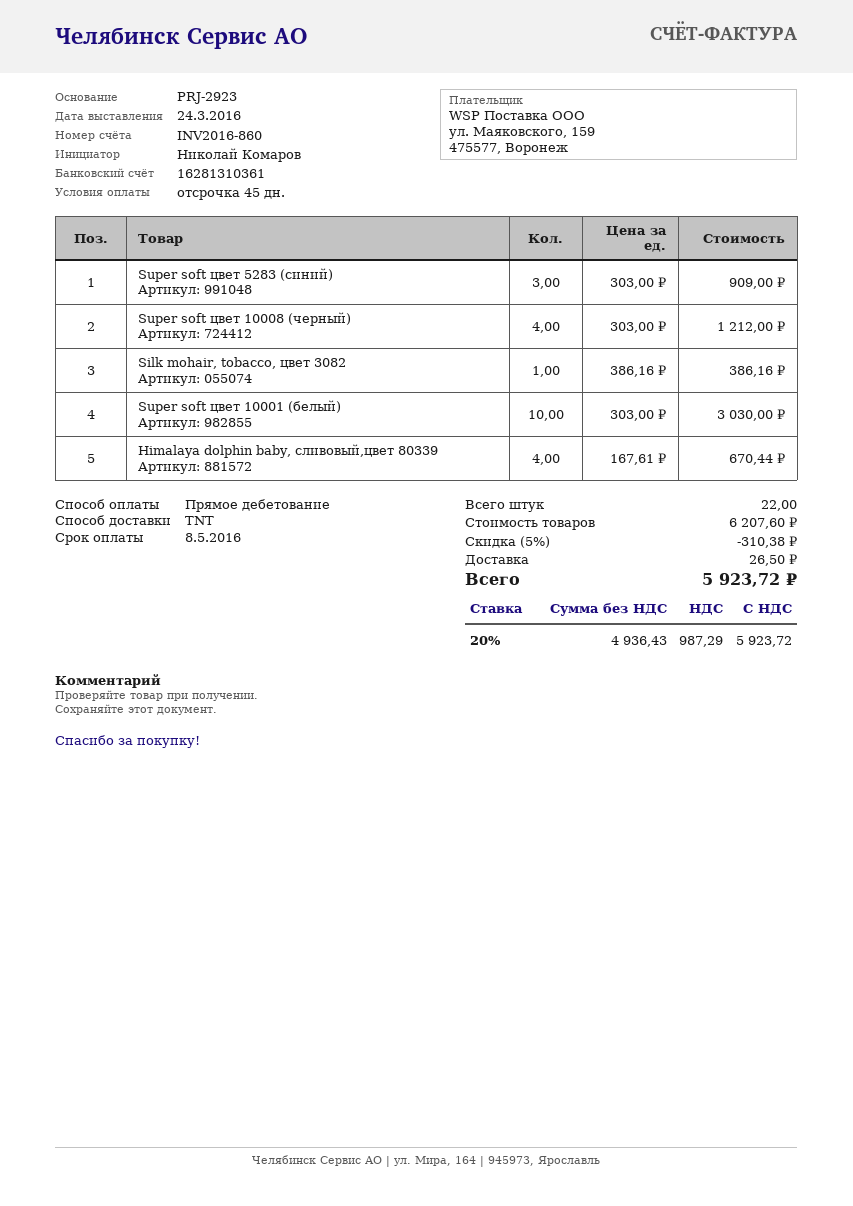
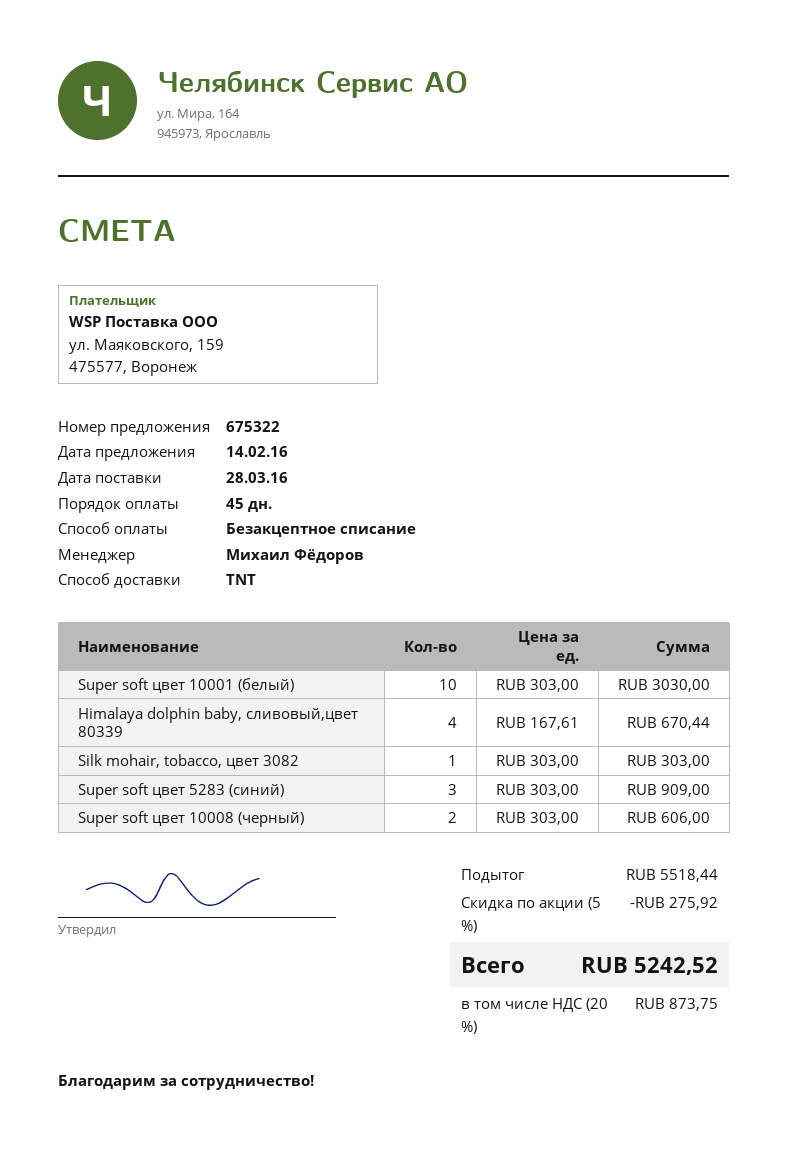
Super soft цвет 10008 (черный): 4 x 303.00 = 1212.00 -> 2 x 303.00 = 606.00
Silk mohair, tobacco, цвет 3082: 1 x 386.16 = 386.16 -> 1 x 303.00 = 303.00
subtotal: 6207.60 -> 5518.44
discount: 5% = 310.38 -> 5% = 275.92
shipping: 26.50 -> none
tax: 20% = 987.29 -> 20% = 873.75
total: 5923.72 -> 5242.52

